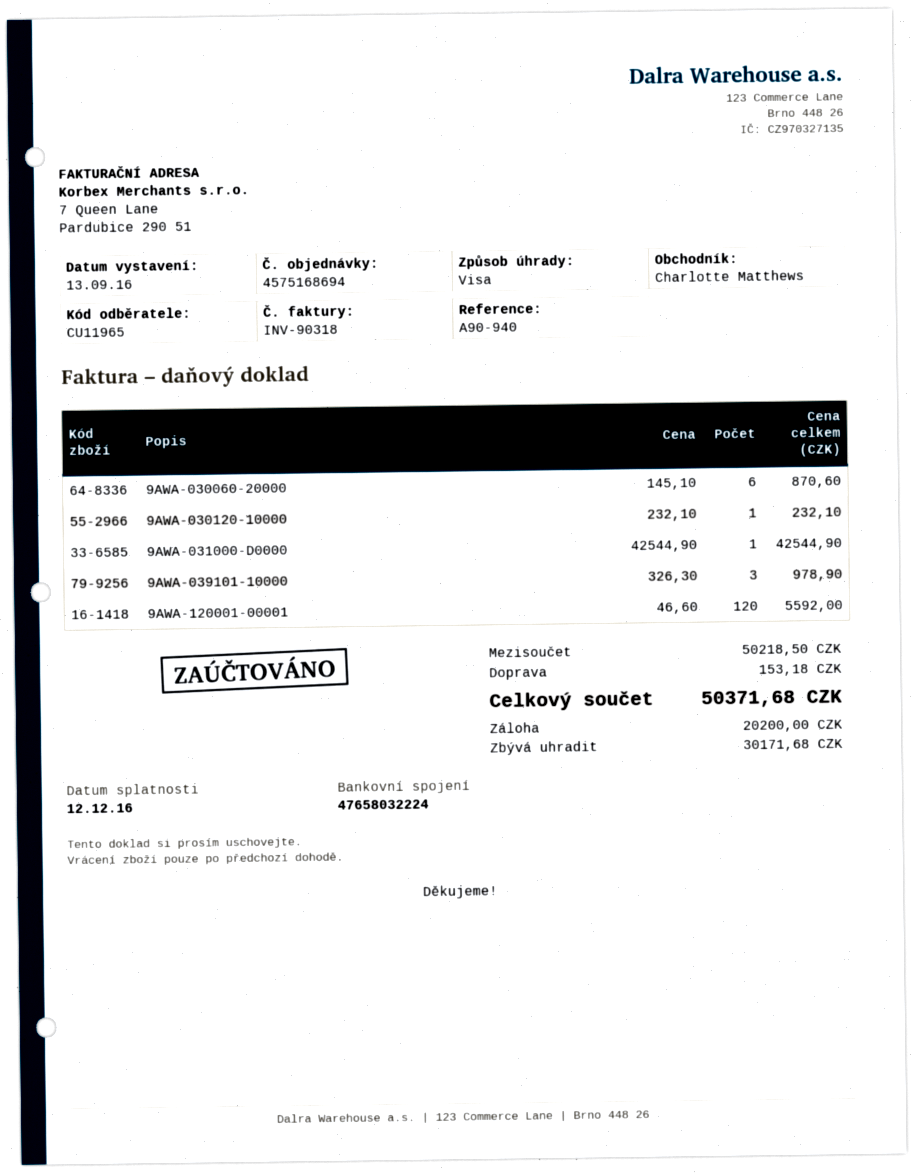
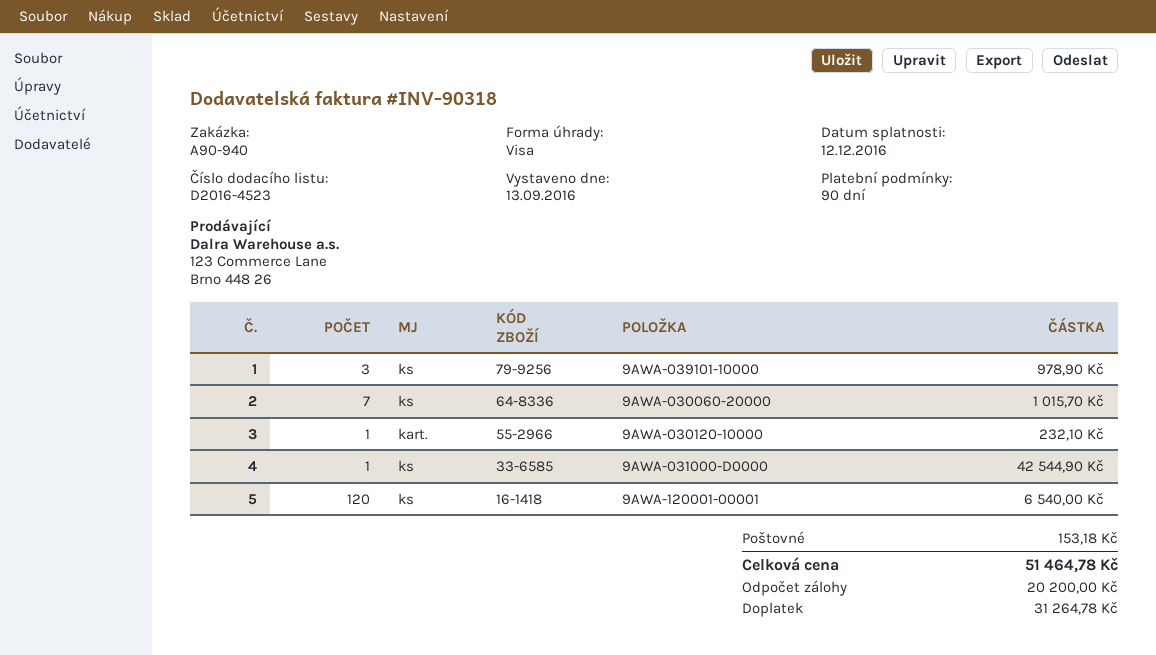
9AWA-030060-20000: 6 for 870.60 -> 7 for 1015.70
9AWA-120001-00001: 120 for 5592.00 -> 120 for 6540.00
total: 50371.68 -> 51464.78
balance: 30171.68 -> 31264.78

